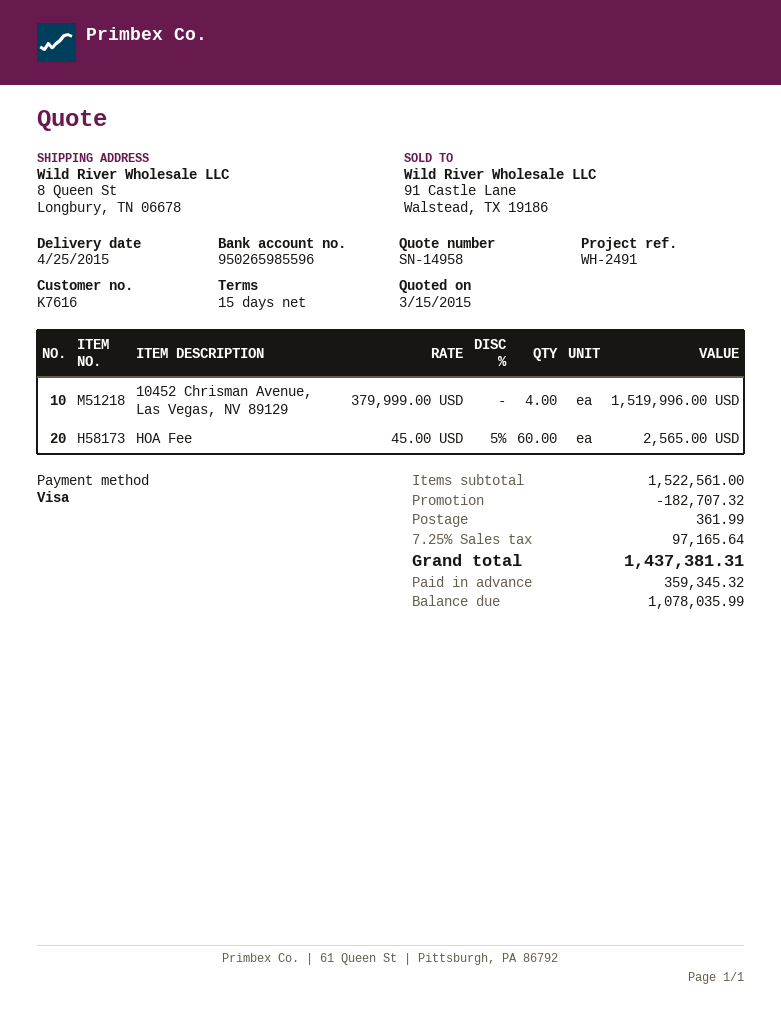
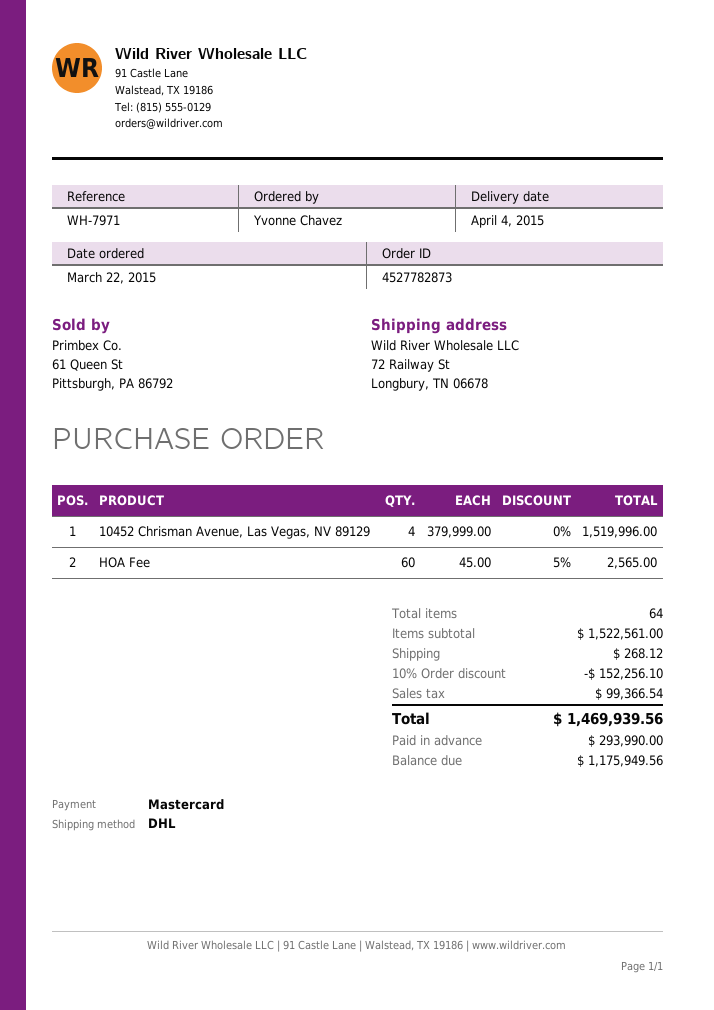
delivery date: 2015-04-25 -> 2015-04-04
reference: WH-2491 -> WH-7971
payment method: Visa -> Mastercard
ship to: 8 Queen St, Longbury, TN 06678 -> 72 Railway St, Longbury, TN 06678
discount: 182707.32 -> 152256.10
shipping: 361.99 -> 268.12
tax: 97165.64 -> 99366.54
total: 1437381.31 -> 1469939.56
deposit: 359345.32 -> 293990.00
balance: 1078035.99 -> 1175949.56

